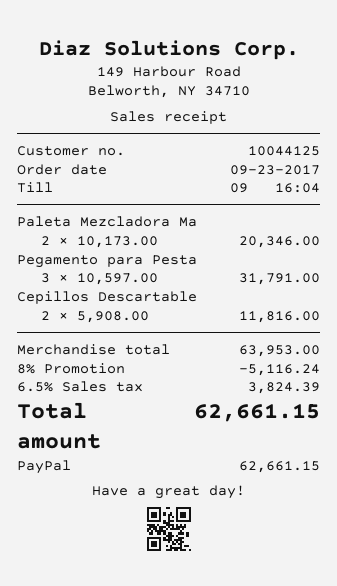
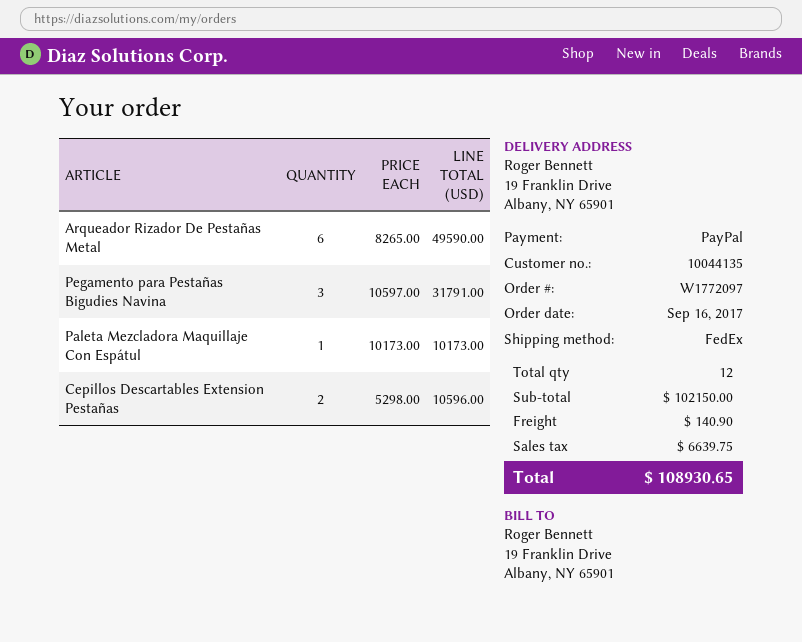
order date: 2017-09-23 -> 2017-09-16
customer number: 10044125 -> 10044135
Paleta Mezcladora Ma: 2 x 10173.00 = 20346.00 -> 1 x 10173.00 = 10173.00
Cepillos Descartable: 2 x 5908.00 = 11816.00 -> 2 x 5298.00 = 10596.00
Arqueador Rizador De Pestañas Metal: none -> 6 x 8265.00 = 49590.00
subtotal: 63953.00 -> 102150.00
discount: 8% = 5116.24 -> none
shipping: none -> 140.90
tax: 3824.39 -> 6639.75
total: 62661.15 -> 108930.65

